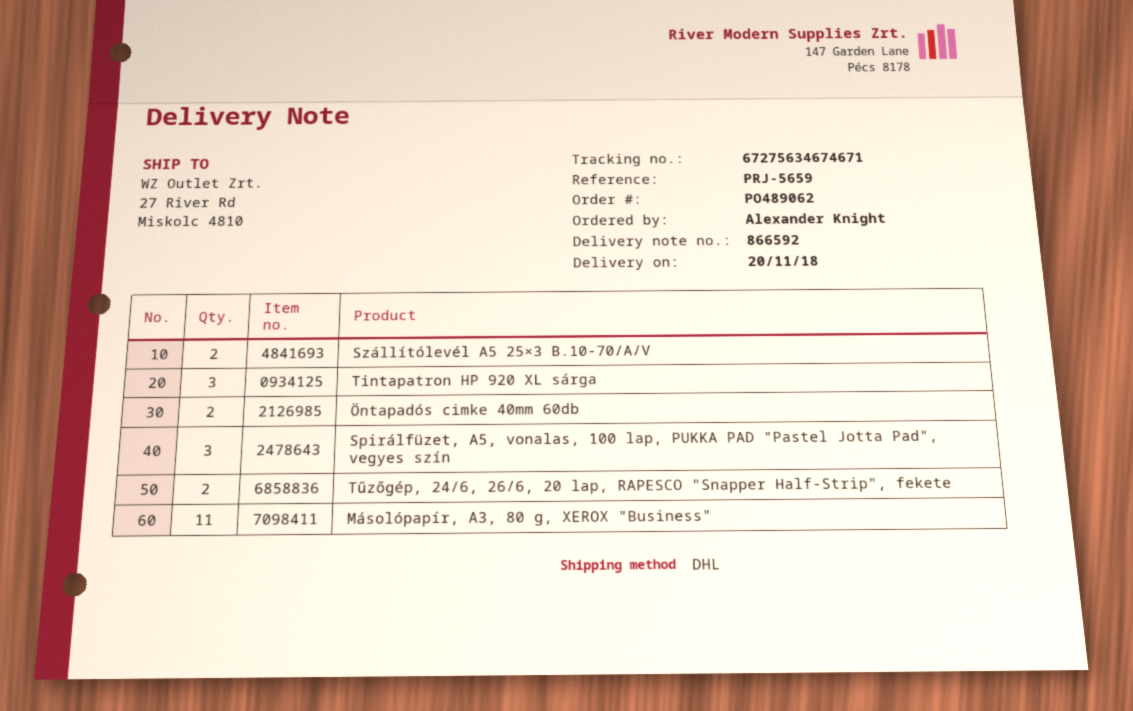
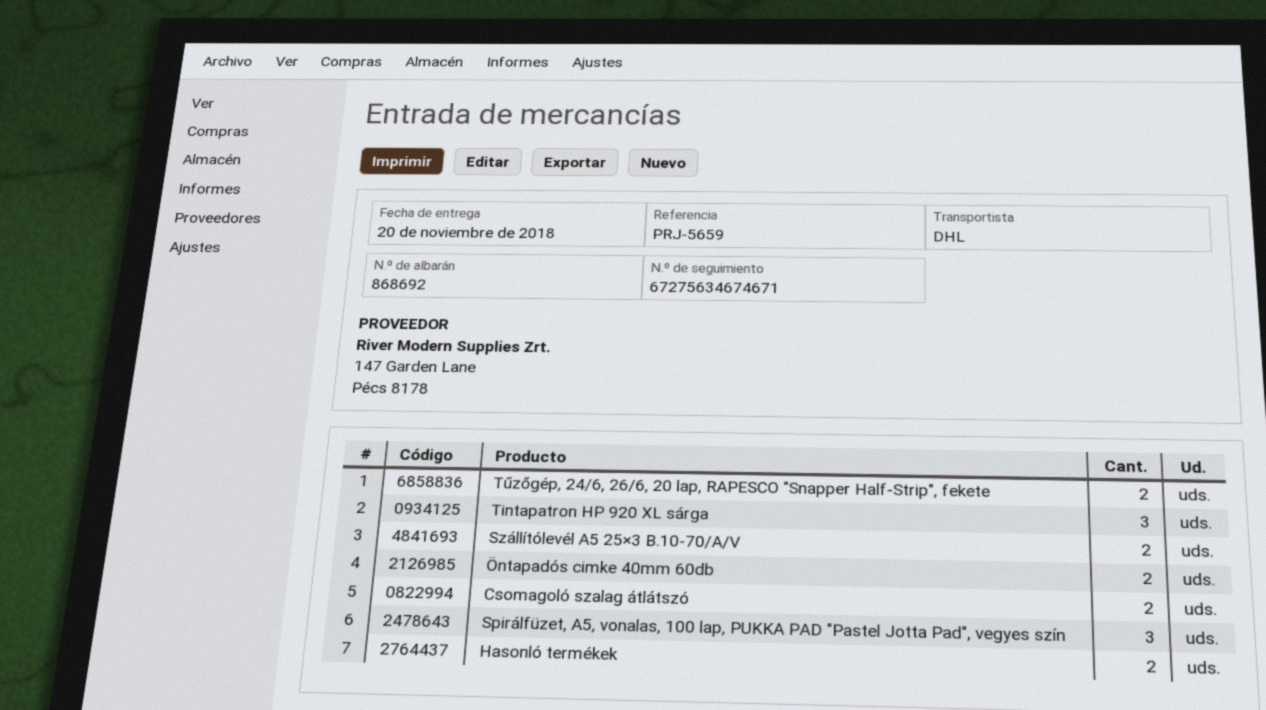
delivery note number: 866592 -> 868692
Másolópapír, A3, 80 g, XEROX "Business": 11 -> none
Csomagoló szalag átlátszó: none -> 2
Hasonló termékek: none -> 2

